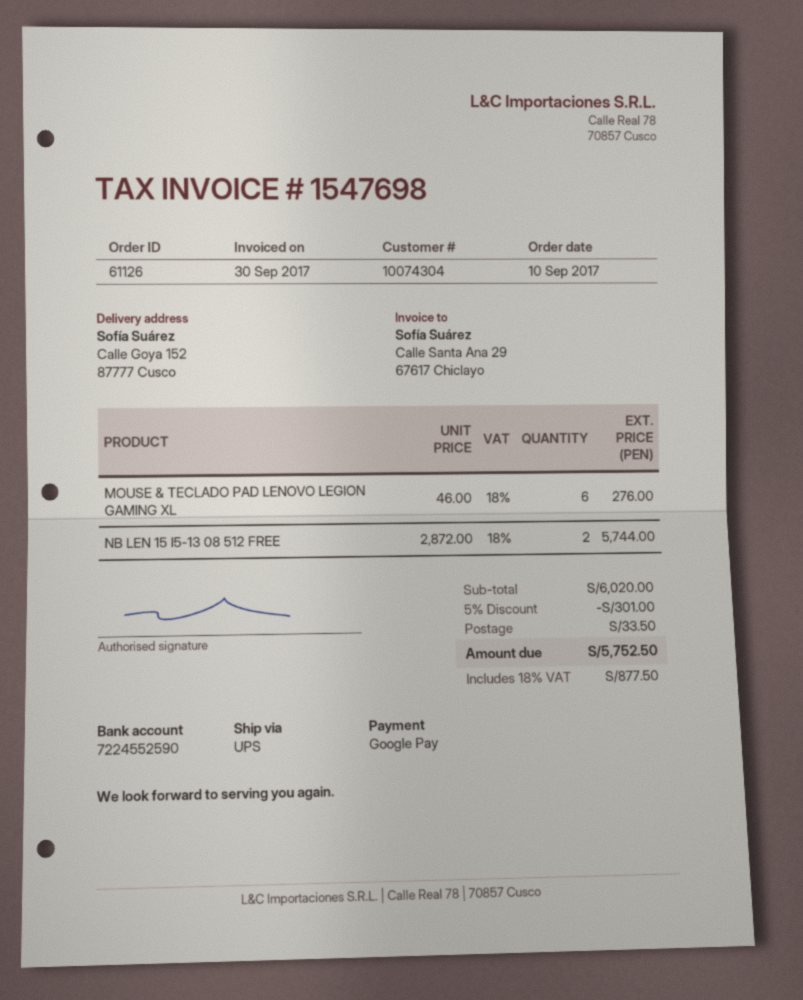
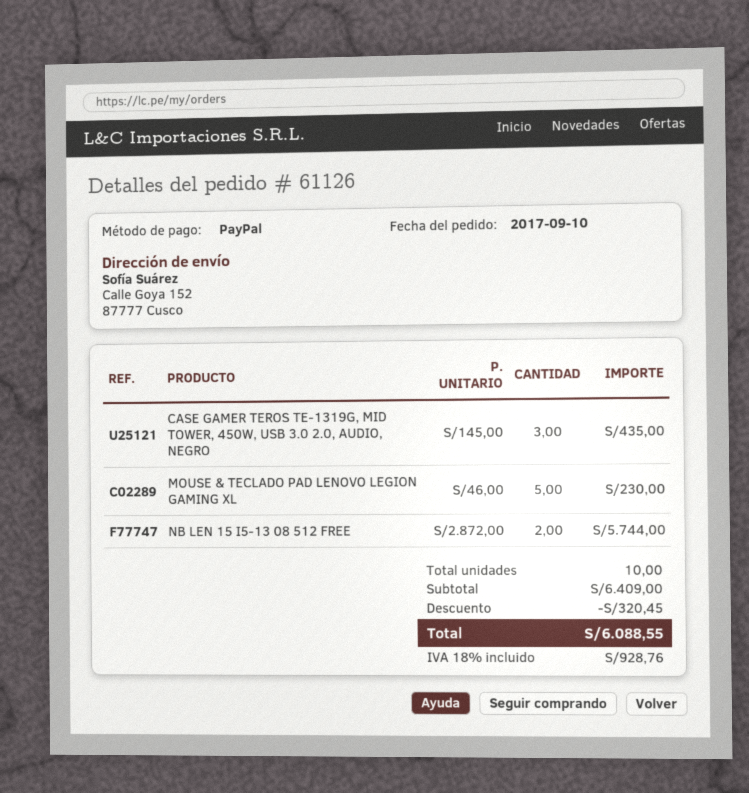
payment method: Google Pay -> PayPal
MOUSE & TECLADO PAD LENOVO LEGION GAMING XL: 6 x 46.00 = 276.00 -> 5 x 46.00 = 230.00
CASE GAMER TEROS TE-1319G, MID TOWER, 450W, USB 3.0 2.0, AUDIO, NEGRO: none -> 3 x 145.00 = 435.00
subtotal: 6020.00 -> 6409.00
discount: 301.00 -> 320.45
shipping: 33.50 -> none
tax: 18% = 877.50 -> 18% = 928.76
total: 5752.50 -> 6088.55

